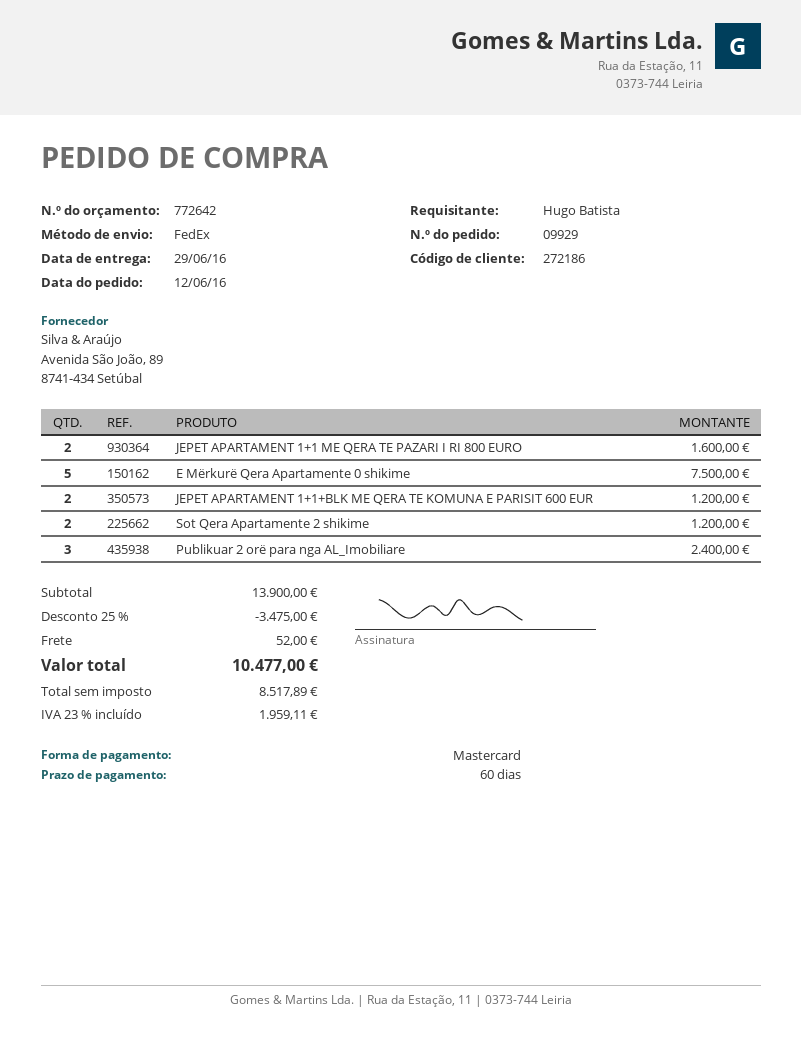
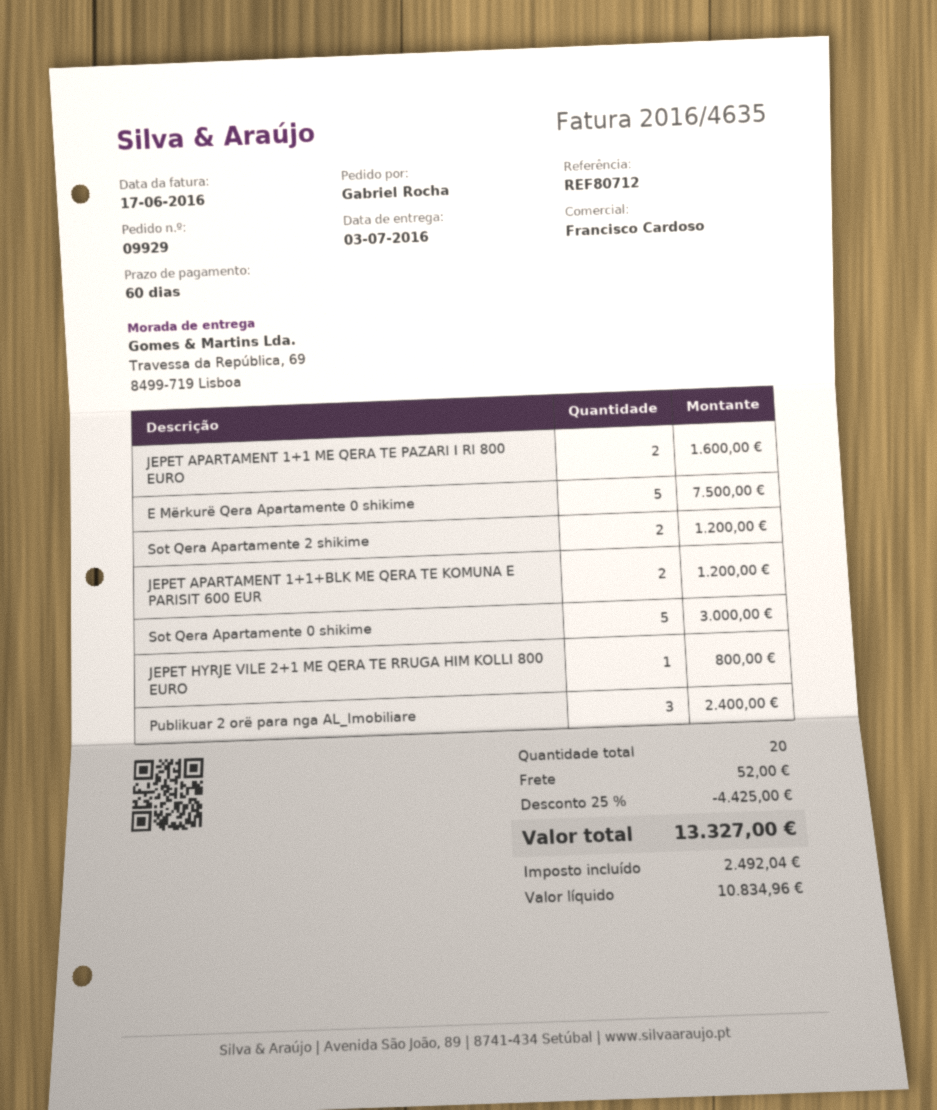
delivery date: 2016-06-29 -> 2016-07-03
ordered by: Hugo Batista -> Gabriel Rocha
Sot Qera Apartamente 0 shikime: none -> 5 for 3000.00
JEPET HYRJE VILE 2+1 ME QERA TE RRUGA HIM KOLLI 800 EURO: none -> 1 for 800.00
discount: 25% = 3475.00 -> 25% = 4425.00
net: 8517.89 -> 10834.96
tax: 1959.11 -> 2492.04
total: 10477.00 -> 13327.00

